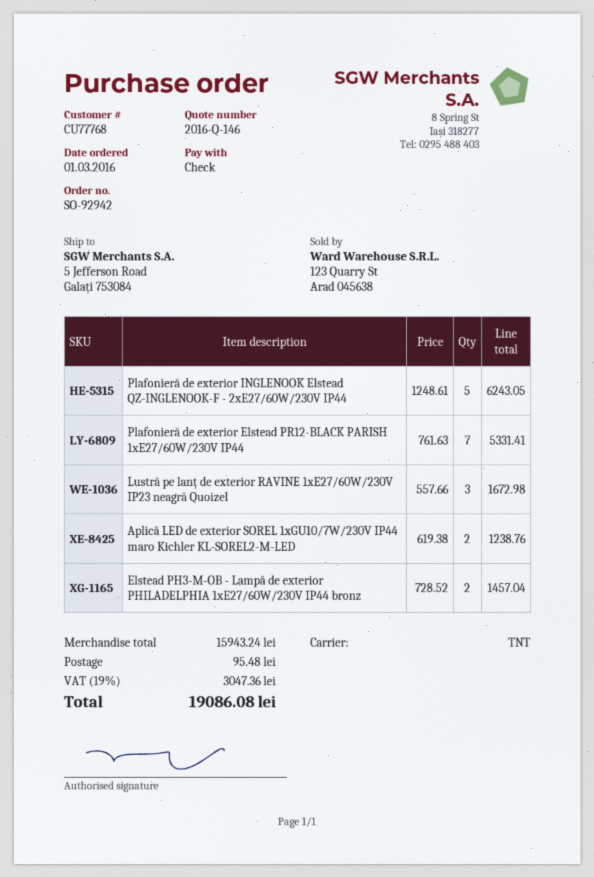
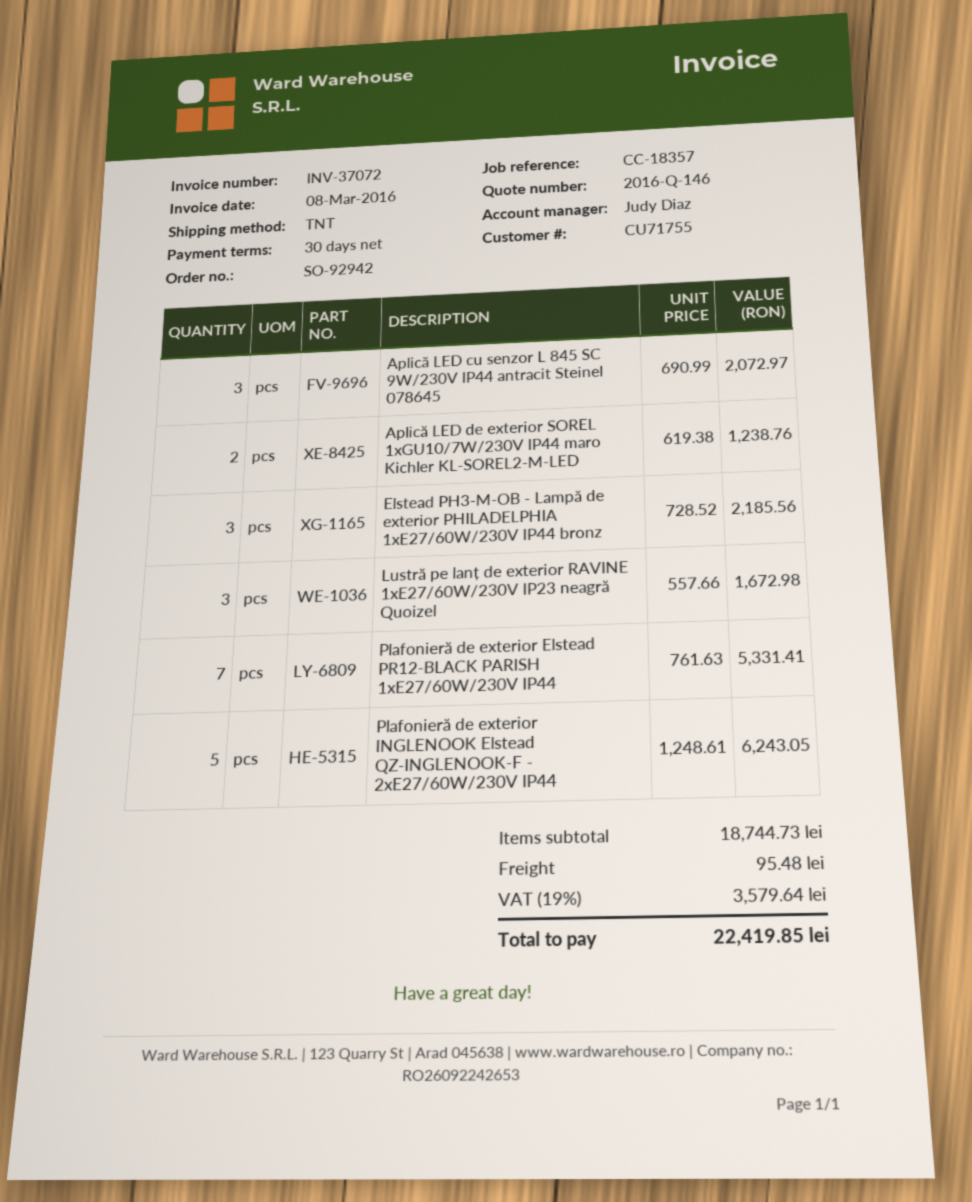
customer number: CU77768 -> CU71755
Elstead PH3-M-OB - Lampă de exterior PHILADELPHIA 1xE27/60W/230V IP44 bronz: 2 x 728.52 = 1457.04 -> 3 x 728.52 = 2185.56
Aplică LED cu senzor L 845 SC 9W/230V IP44 antracit Steinel 078645: none -> 3 x 690.99 = 2072.97
subtotal: 15943.24 -> 18744.73
tax: 19% = 3047.36 -> 19% = 3579.64
total: 19086.08 -> 22419.85

